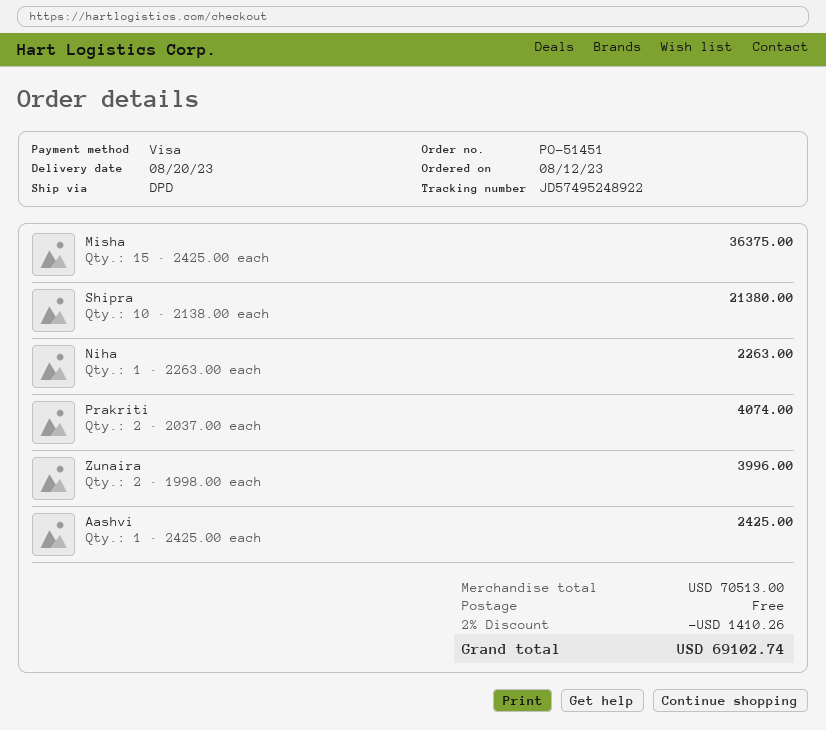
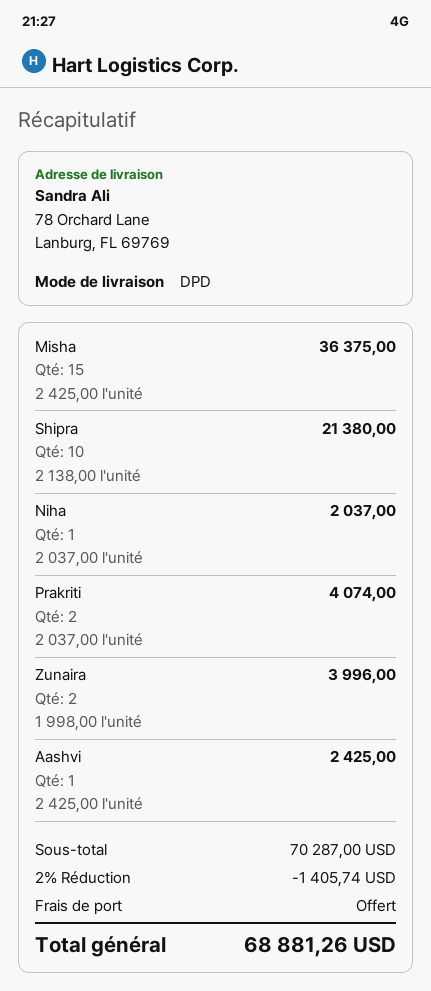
Niha: 1 x 2263.00 = 2263.00 -> 1 x 2037.00 = 2037.00
subtotal: 70513.00 -> 70287.00
discount: 2% = 1410.26 -> 2% = 1405.74
total: 69102.74 -> 68881.26

